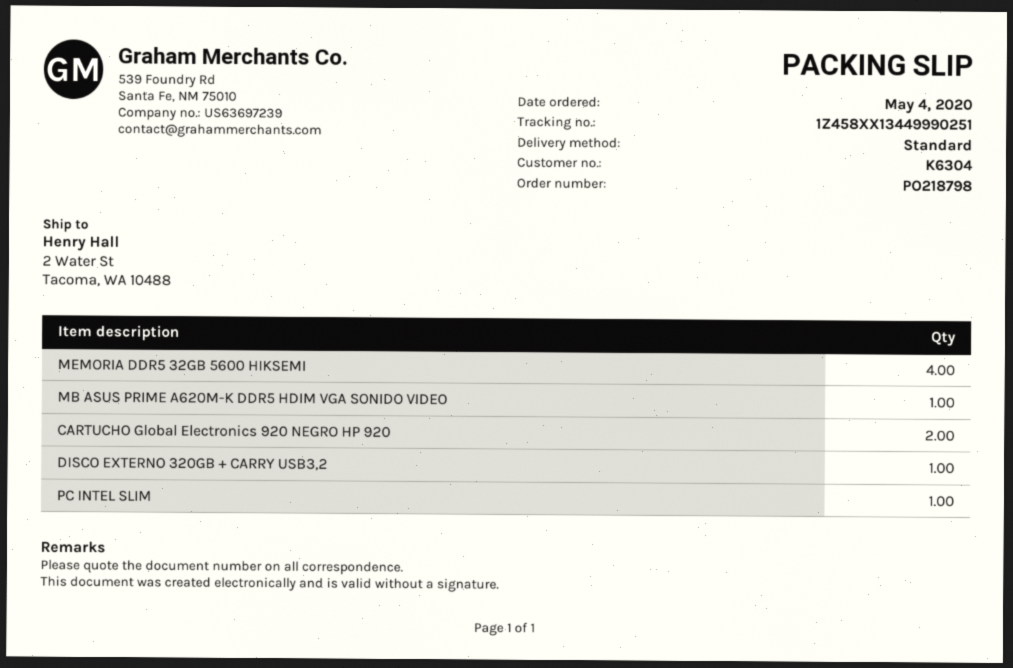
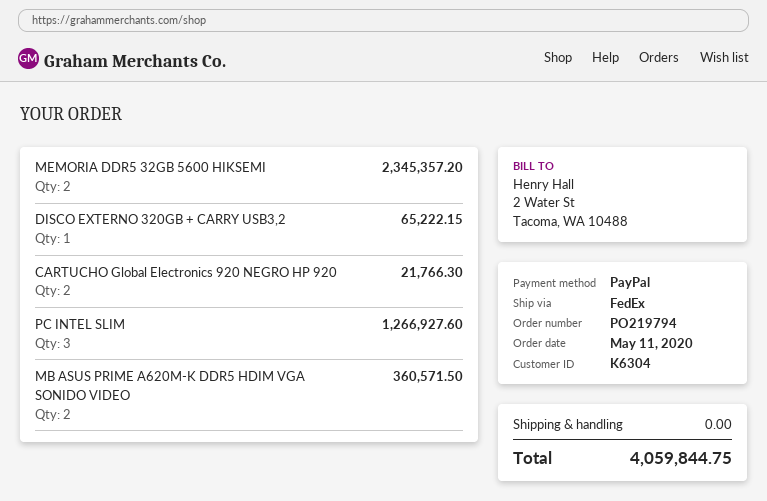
order number: PO218798 -> PO219794
order date: 2020-05-04 -> 2020-05-11
shipping method: standard -> FedEx
MEMORIA DDR5 32GB 5600 HIKSEMI: 4 -> 2
MB ASUS PRIME A620M-K DDR5 HDIM VGA SONIDO VIDEO: 1 -> 2
PC INTEL SLIM: 1 -> 3

